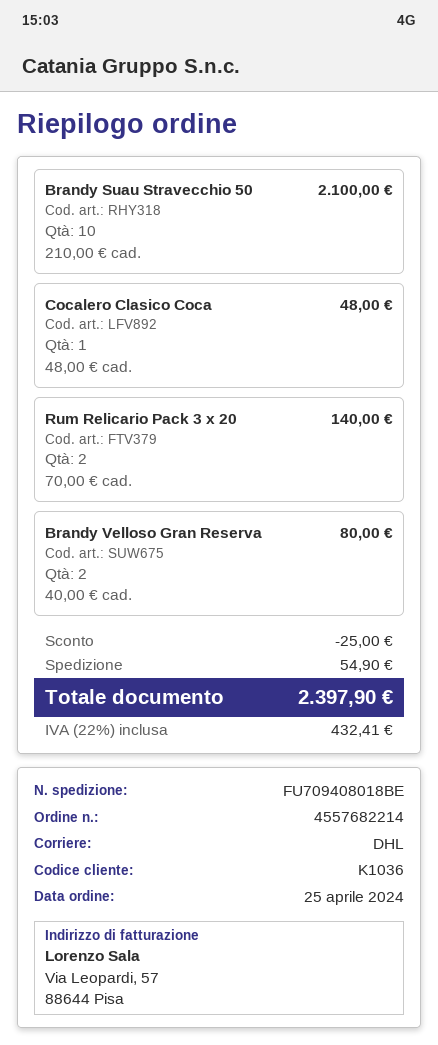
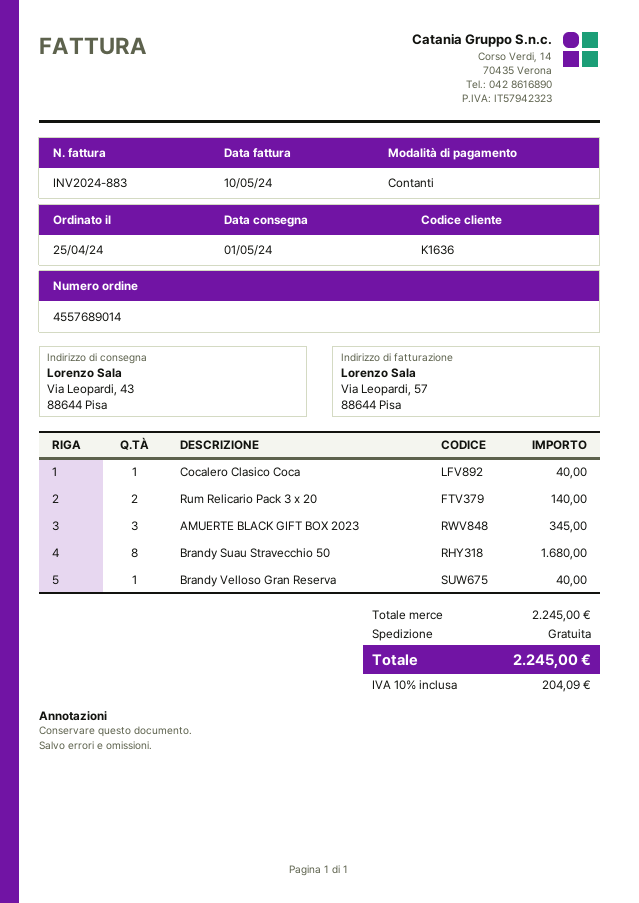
order number: 4557682214 -> 4557689014
customer number: K1036 -> K1636
Brandy Suau Stravecchio 50: 10 for 2100.00 -> 8 for 1680.00
Cocalero Clasico Coca: 1 for 48.00 -> 1 for 40.00
Brandy Velloso Gran Reserva: 2 for 80.00 -> 1 for 40.00
AMUERTE BLACK GIFT BOX 2023: none -> 3 for 345.00
discount: 25.00 -> none
shipping: 54.90 -> 0.00
tax: 22% = 432.41 -> 10% = 204.09
total: 2397.90 -> 2245.00

